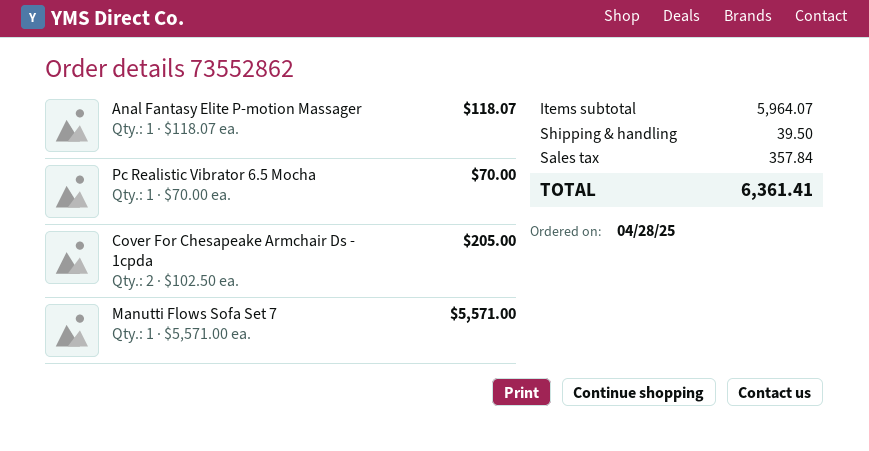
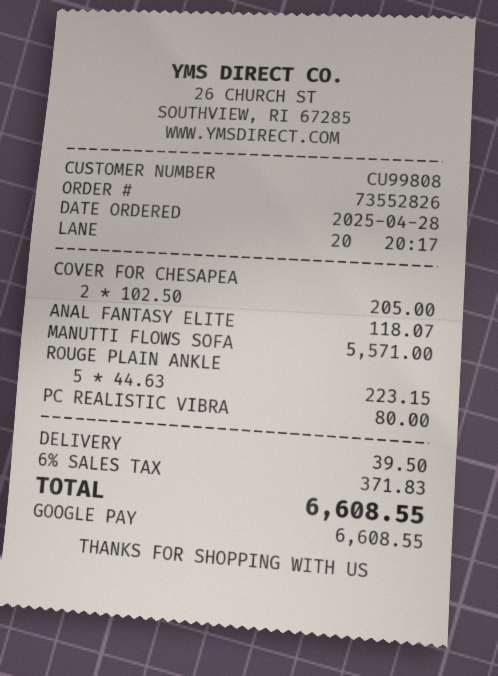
order number: 73552862 -> 73552826
Pc Realistic Vibrator 6.5 Mocha: 1 x 70.00 = 70.00 -> 1 x 80.00 = 80.00
ROUGE PLAIN ANKLE: none -> 5 x 44.63 = 223.15
tax: 357.84 -> 371.83
total: 6361.41 -> 6608.55

